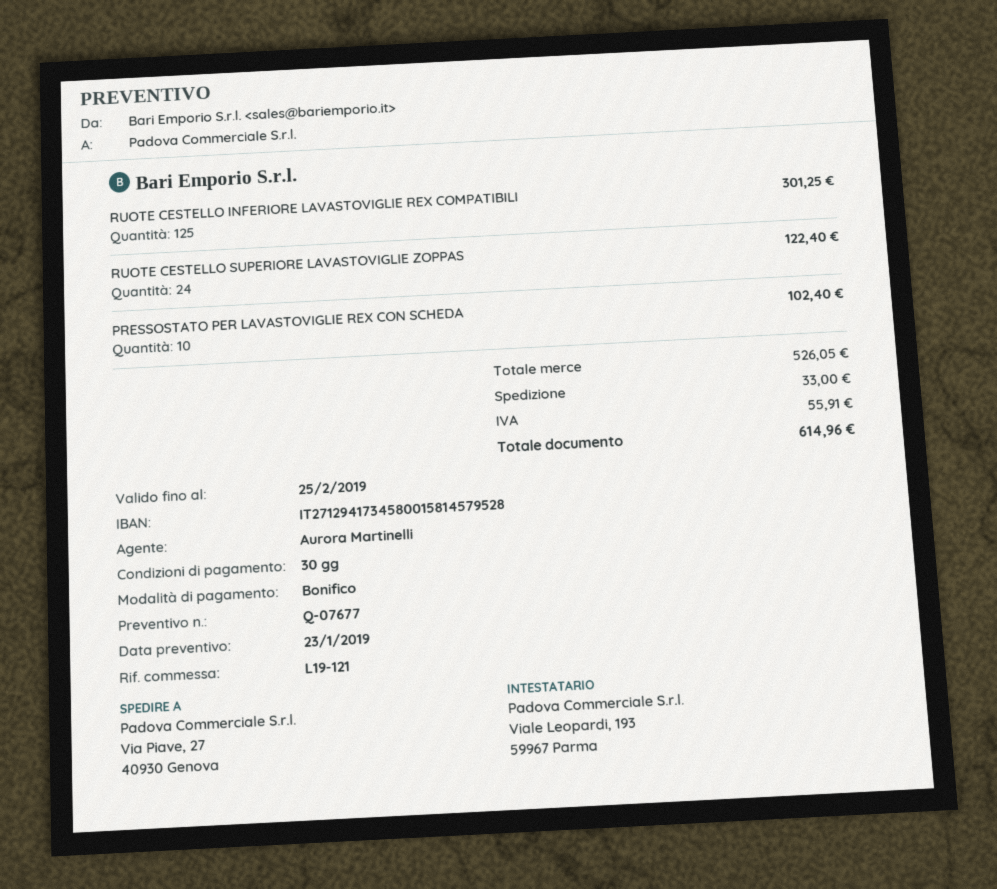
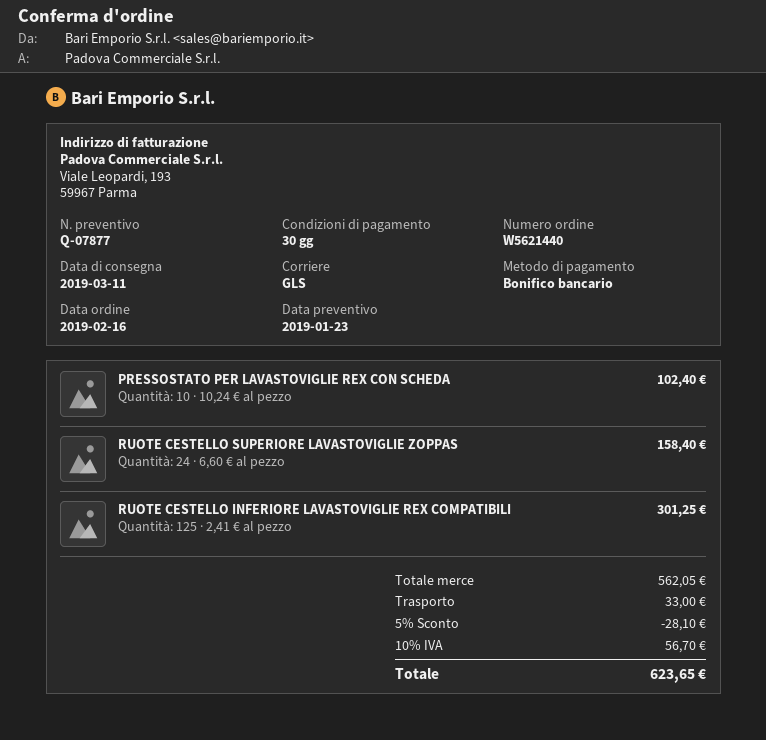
quote number: Q-07677 -> Q-07877
RUOTE CESTELLO SUPERIORE LAVASTOVIGLIE ZOPPAS: 24 for 122.40 -> 24 for 158.40
subtotal: 526.05 -> 562.05
discount: none -> 5% = 28.10
tax: 55.91 -> 56.70
total: 614.96 -> 623.65

